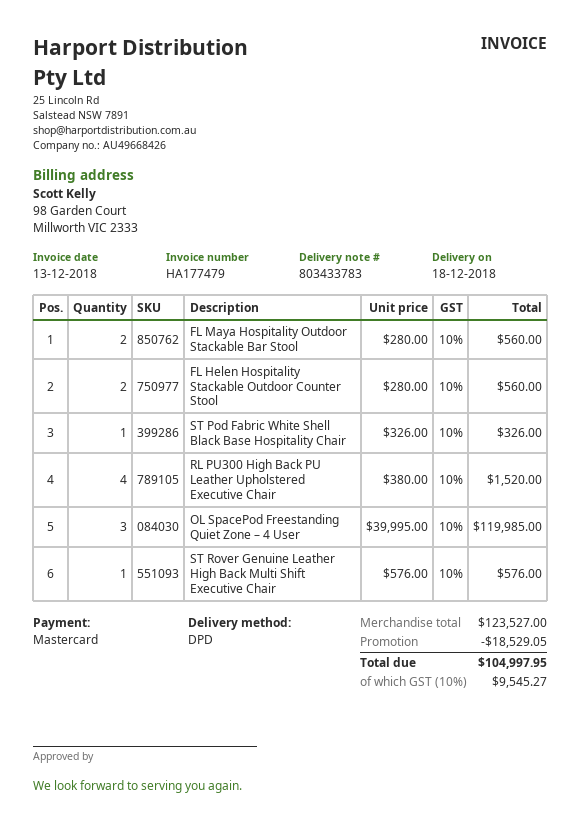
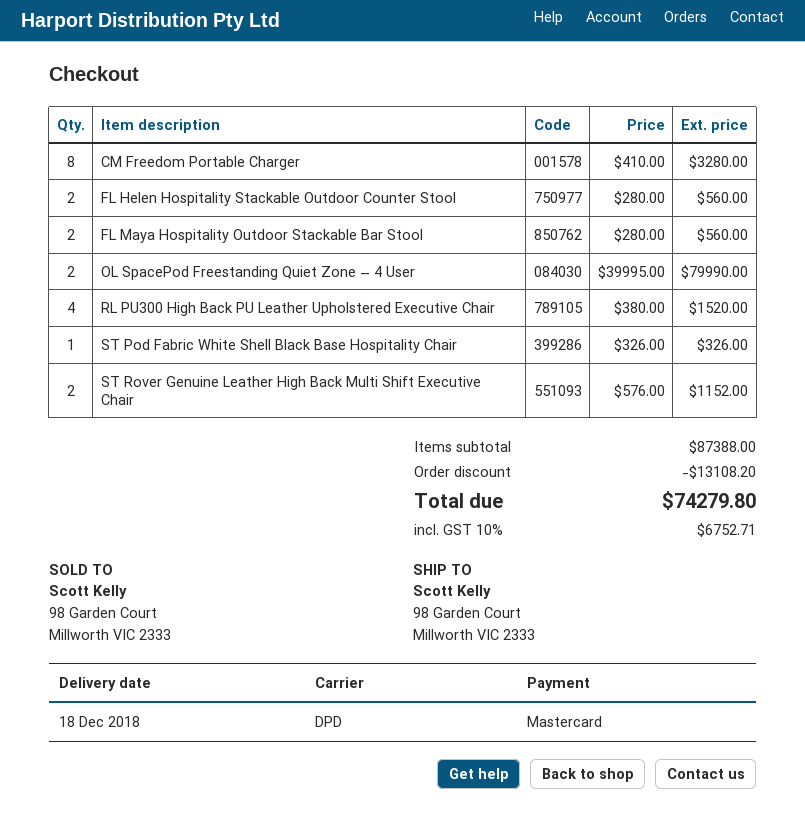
OL SpacePod Freestanding Quiet Zone – 4 User: 3 x 39995.00 = 119985.00 -> 2 x 39995.00 = 79990.00
ST Rover Genuine Leather High Back Multi Shift Executive Chair: 1 x 576.00 = 576.00 -> 2 x 576.00 = 1152.00
CM Freedom Portable Charger: none -> 8 x 410.00 = 3280.00
subtotal: 123527.00 -> 87388.00
discount: 18529.05 -> 13108.20
tax: 10% = 9545.27 -> 10% = 6752.71
total: 104997.95 -> 74279.80

